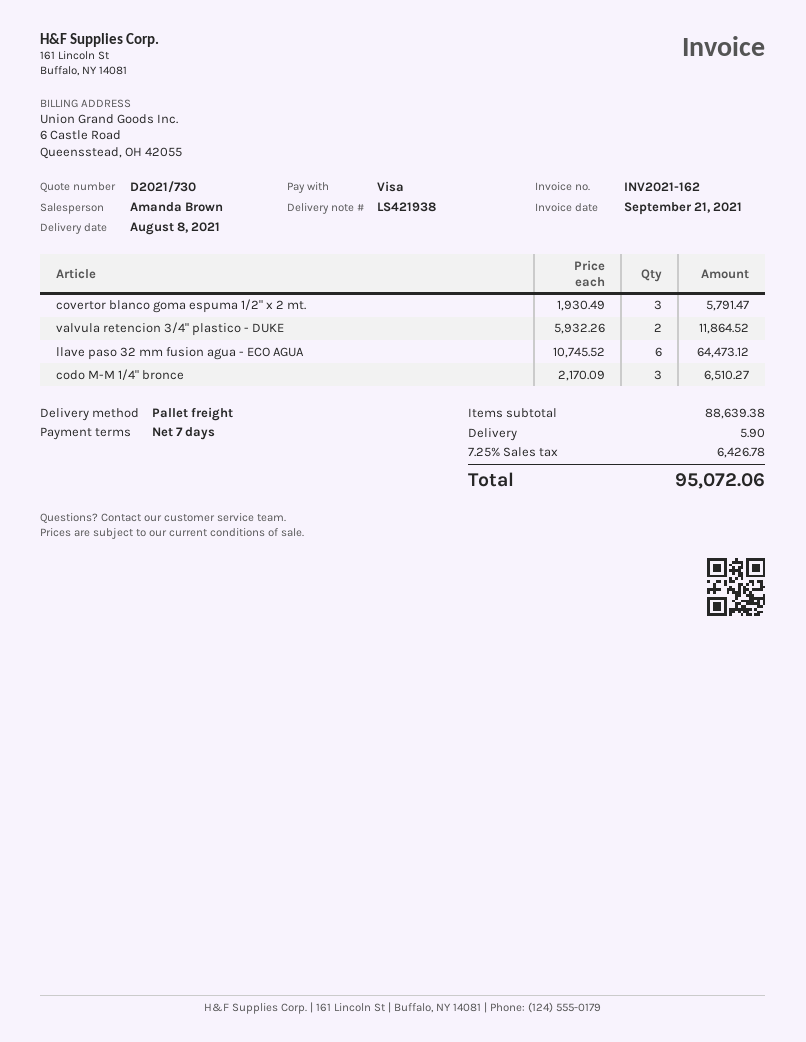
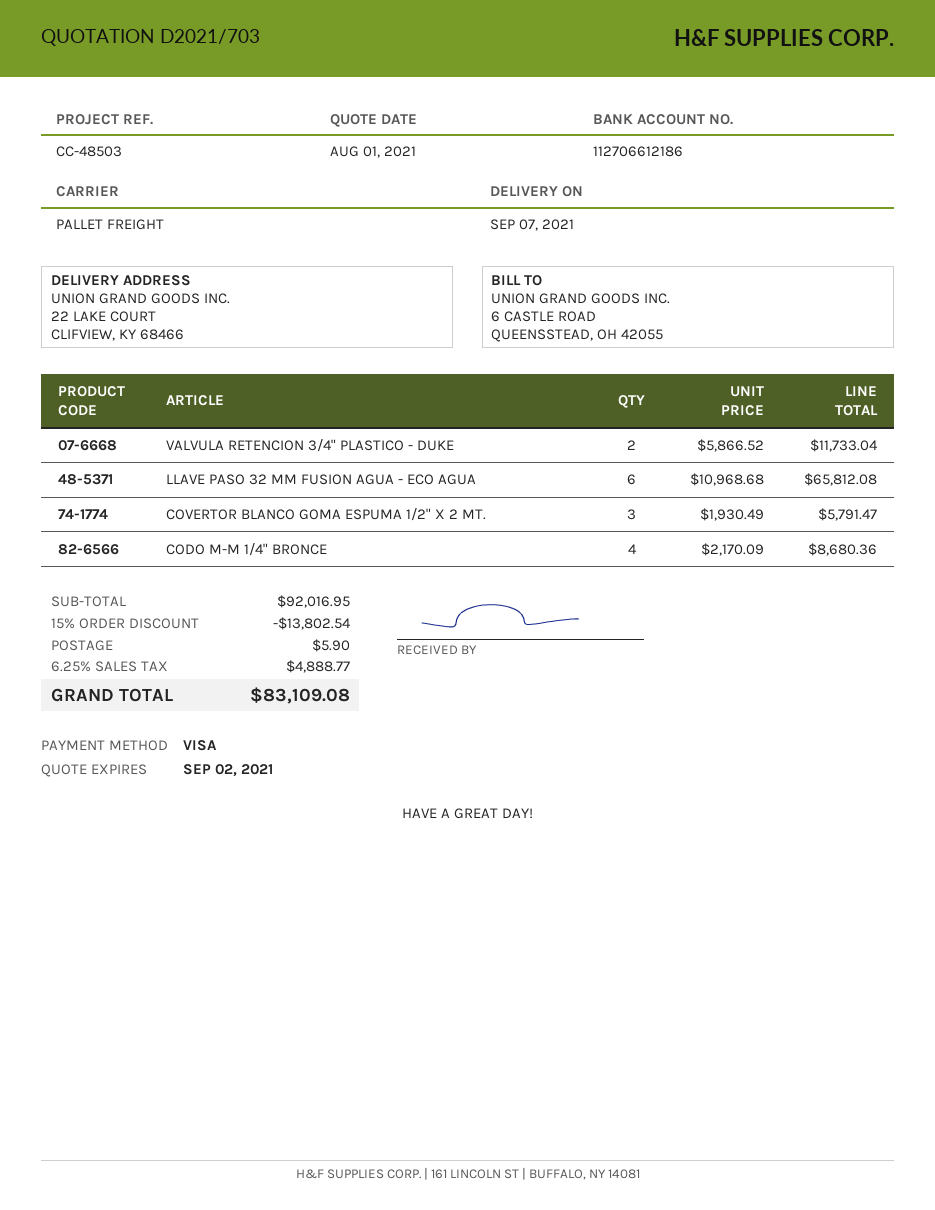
quote number: D2021/730 -> D2021/703
delivery date: 2021-08-08 -> 2021-09-07
valvula retencion 3/4" plastico - DUKE: 2 x 5932.26 = 11864.52 -> 2 x 5866.52 = 11733.04
llave paso 32 mm fusion agua - ECO AGUA: 6 x 10745.52 = 64473.12 -> 6 x 10968.68 = 65812.08
codo M-M 1/4" bronce: 3 x 2170.09 = 6510.27 -> 4 x 2170.09 = 8680.36
subtotal: 88639.38 -> 92016.95
discount: none -> 15% = 13802.54
tax: 7.25% = 6426.78 -> 6.25% = 4888.77
total: 95072.06 -> 83109.08

